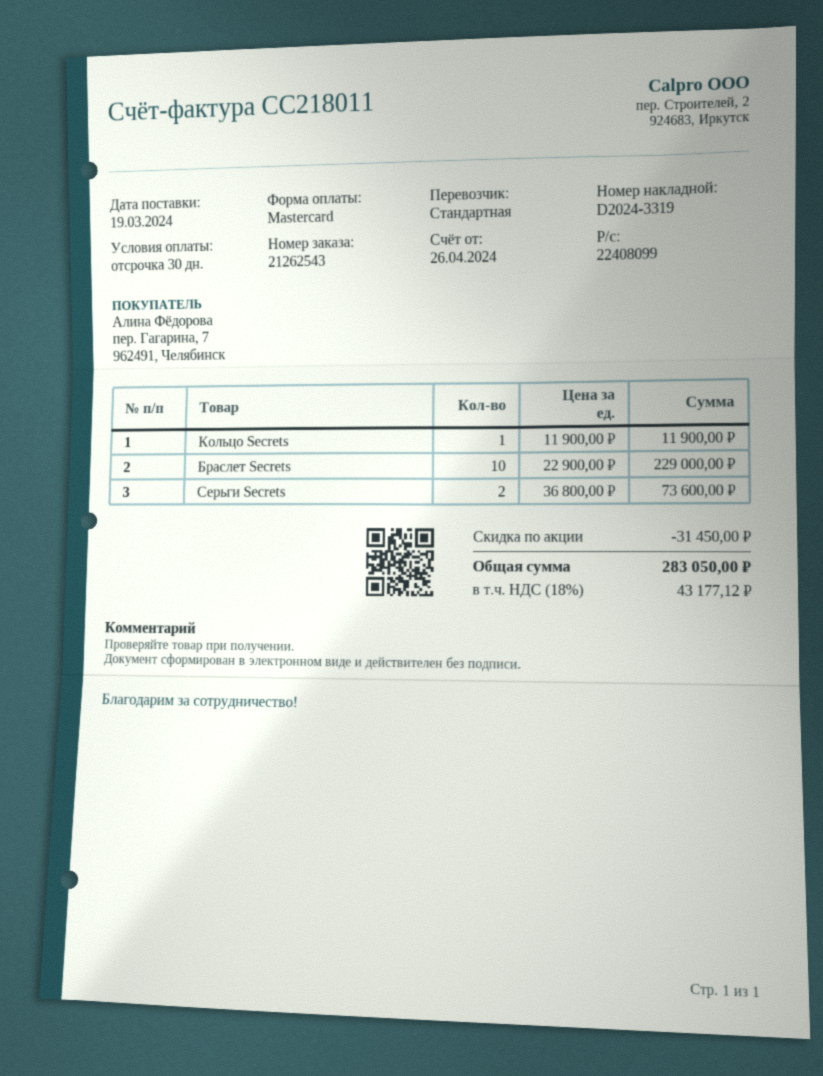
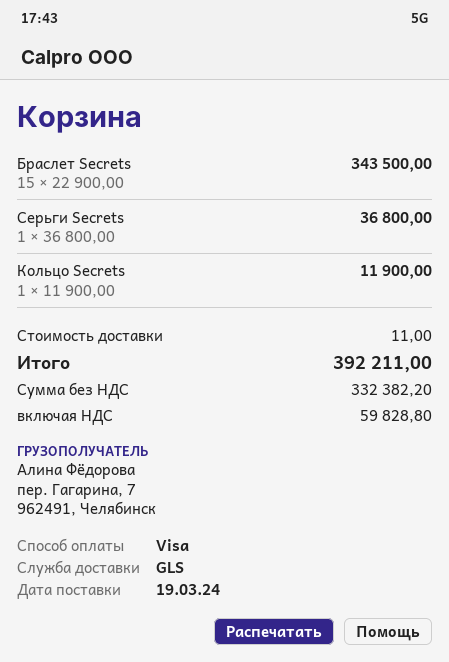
payment method: Mastercard -> Visa
shipping method: standard -> GLS
Браслет Secrets: 10 x 22900.00 = 229000.00 -> 15 x 22900.00 = 343500.00
Серьги Secrets: 2 x 36800.00 = 73600.00 -> 1 x 36800.00 = 36800.00
discount: 31450.00 -> none
shipping: none -> 11.00
tax: 43177.12 -> 59828.80
total: 283050.00 -> 392211.00

